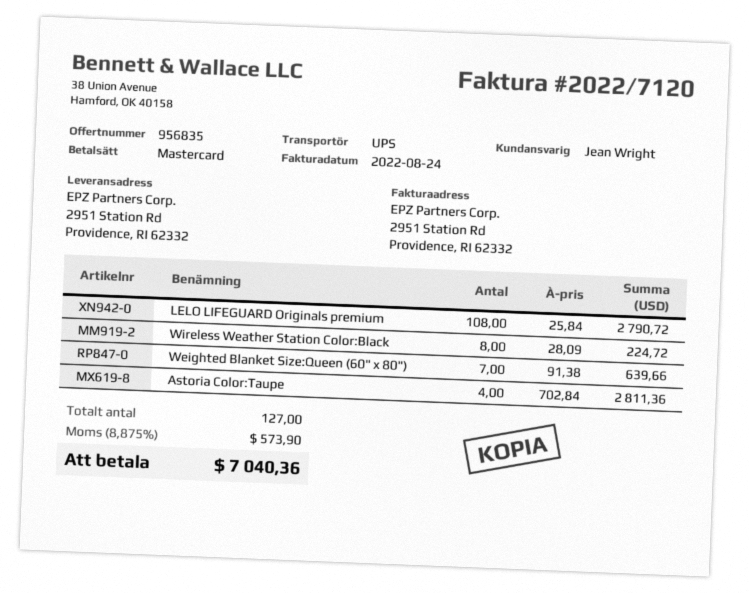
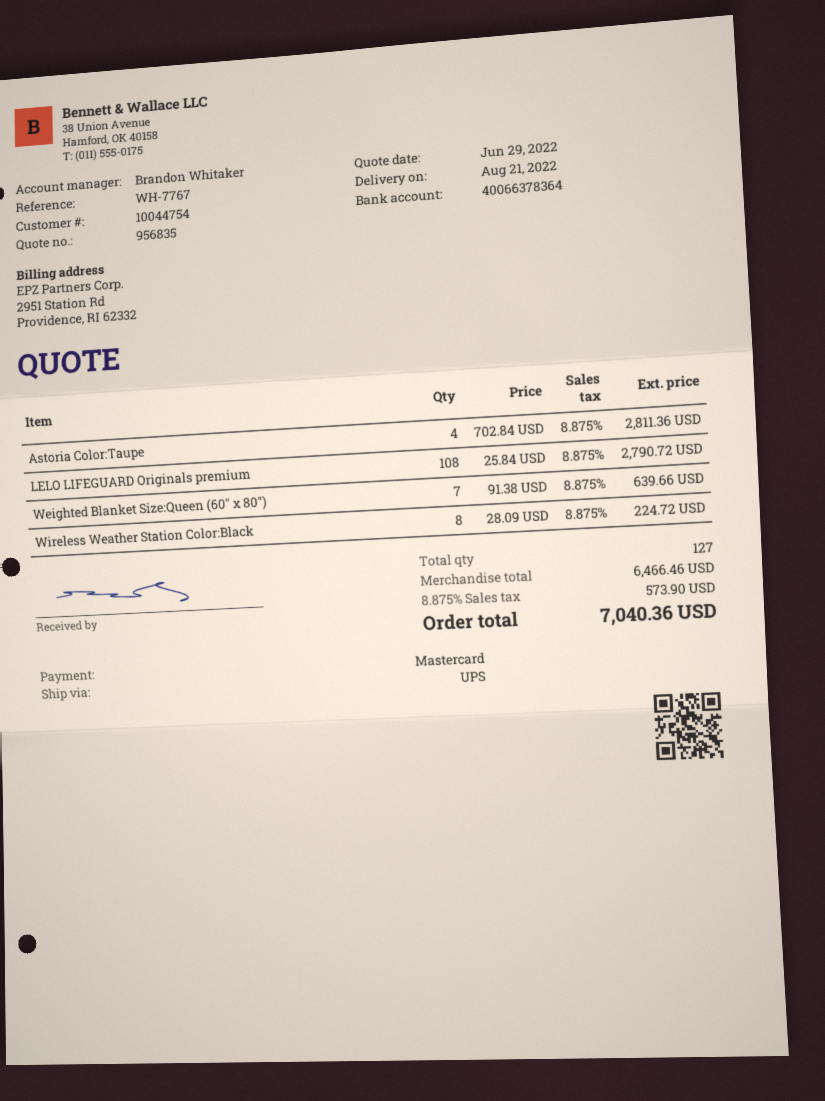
sales rep: Jean Wright -> Brandon Whitaker

